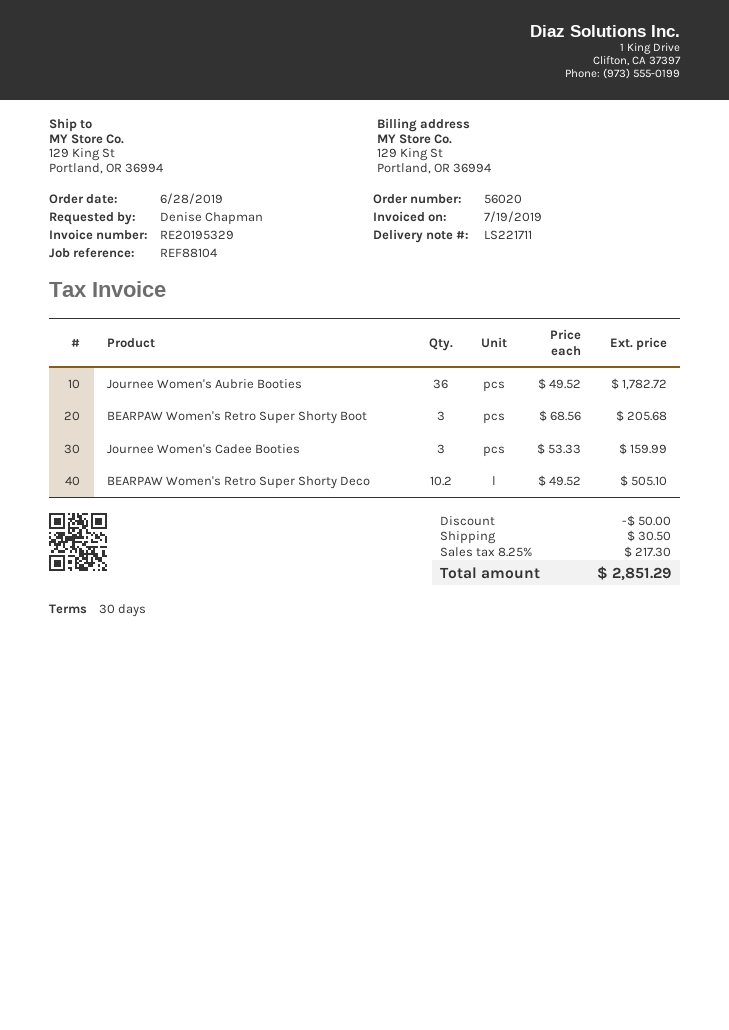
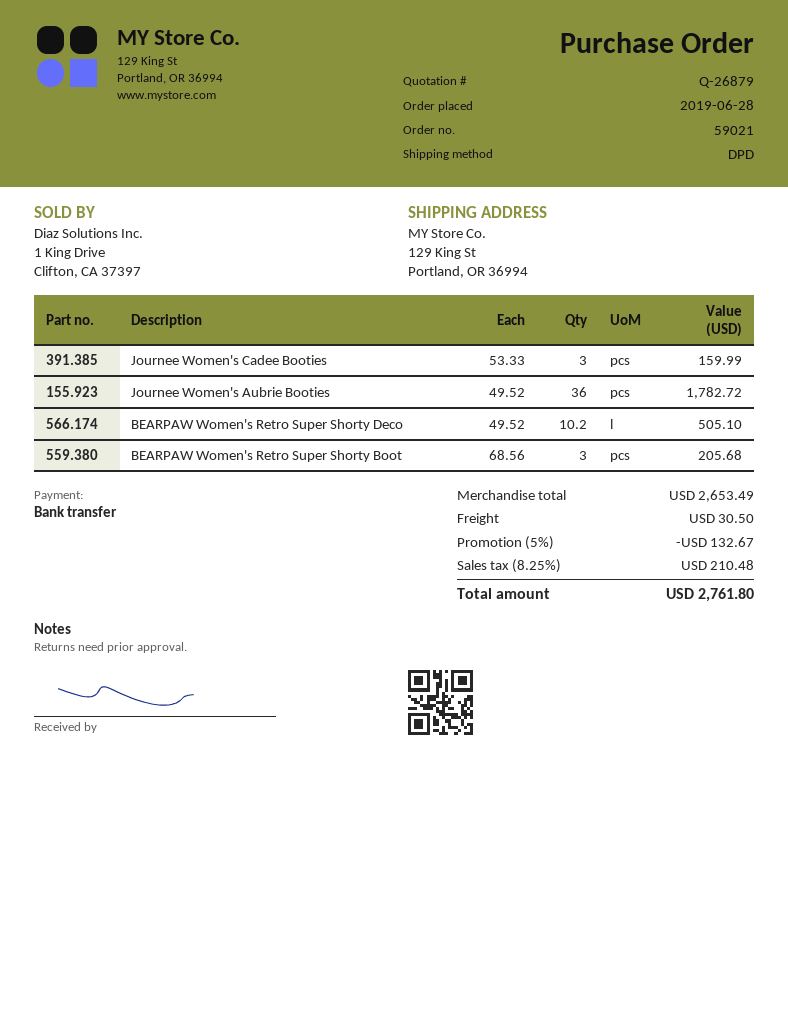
order number: 56020 -> 59021
discount: 50.00 -> 132.67
tax: 8.25% = 217.30 -> 8.25% = 210.48
total: 2851.29 -> 2761.80

